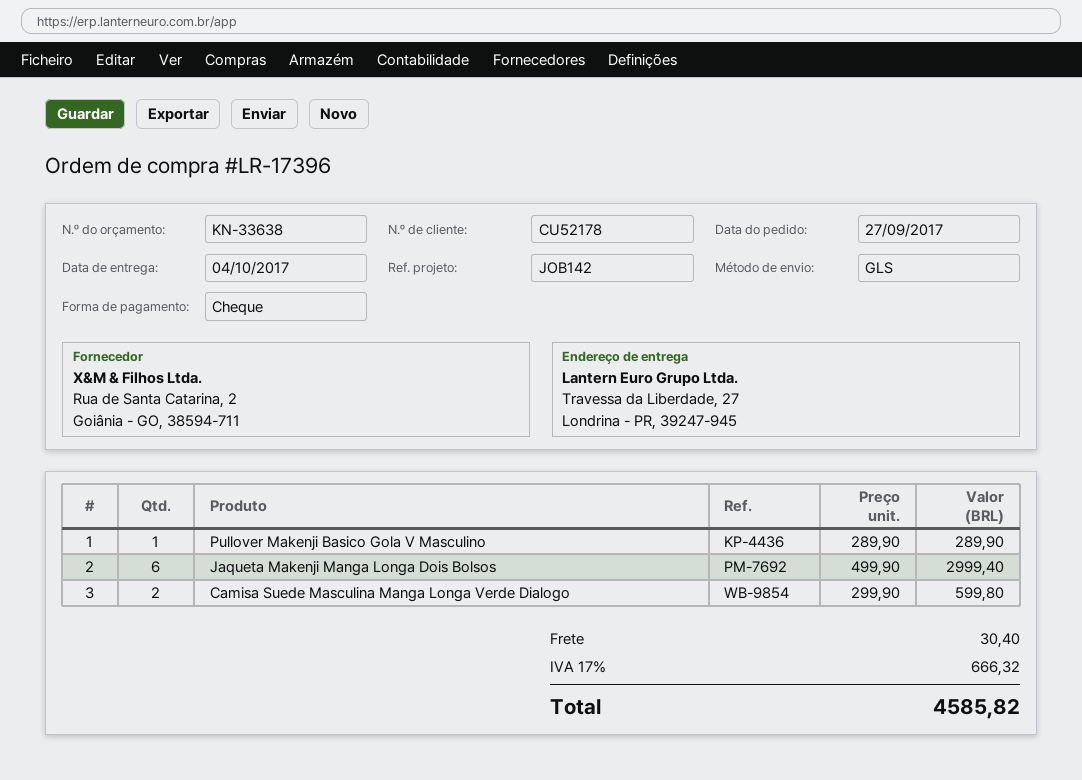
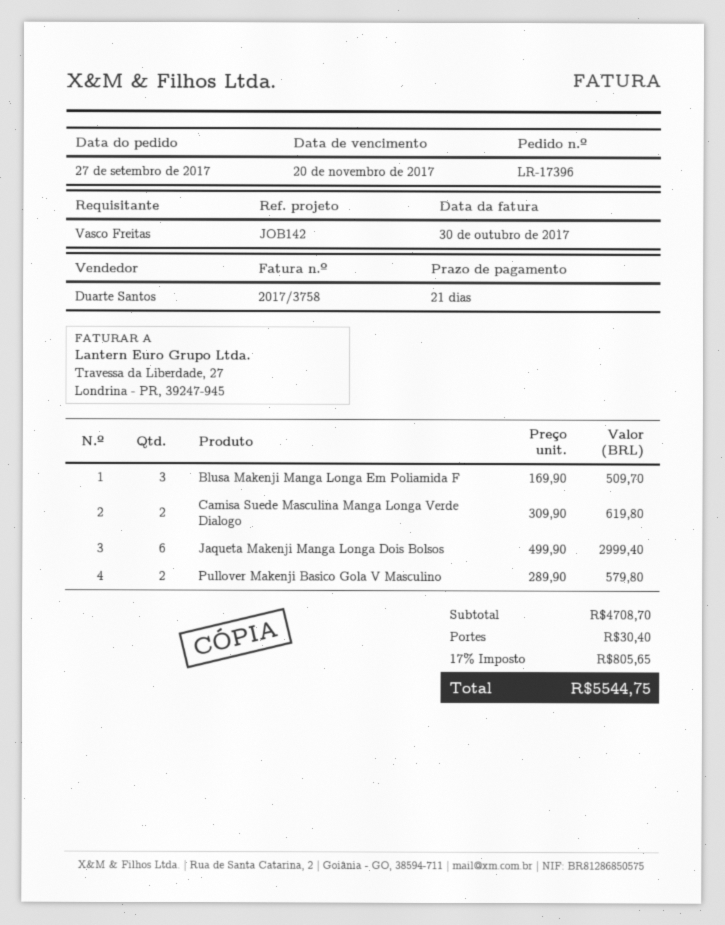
Pullover Makenji Basico Gola V Masculino: 1 x 289.90 = 289.90 -> 2 x 289.90 = 579.80
Camisa Suede Masculina Manga Longa Verde Dialogo: 2 x 299.90 = 599.80 -> 2 x 309.90 = 619.80
Blusa Makenji Manga Longa Em Poliamida F: none -> 3 x 169.90 = 509.70
tax: 17% = 666.32 -> 17% = 805.65
total: 4585.82 -> 5544.75

